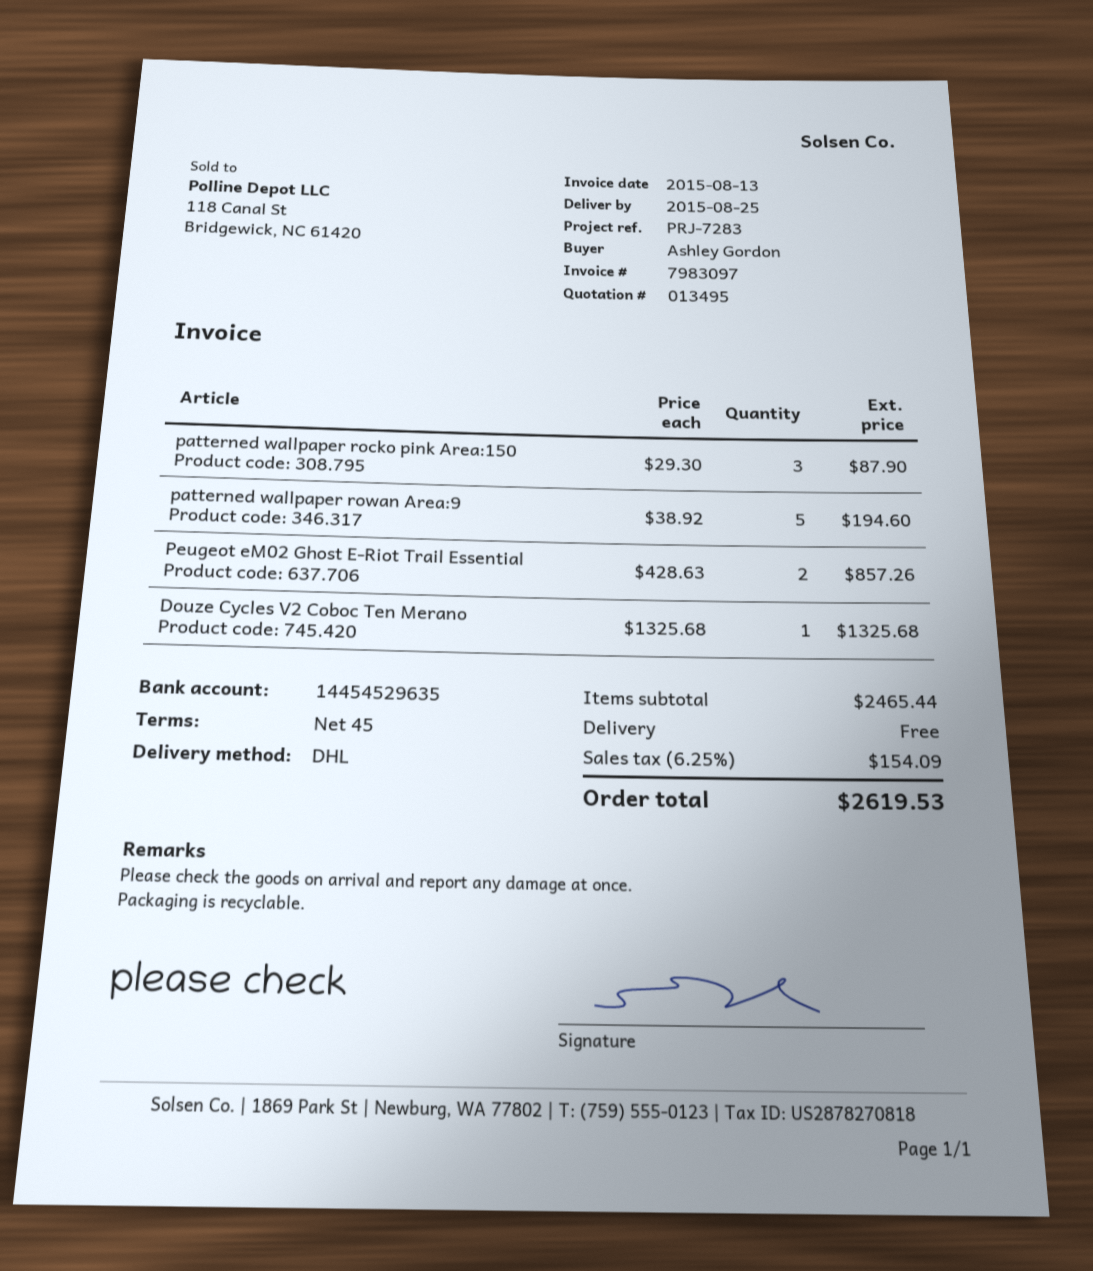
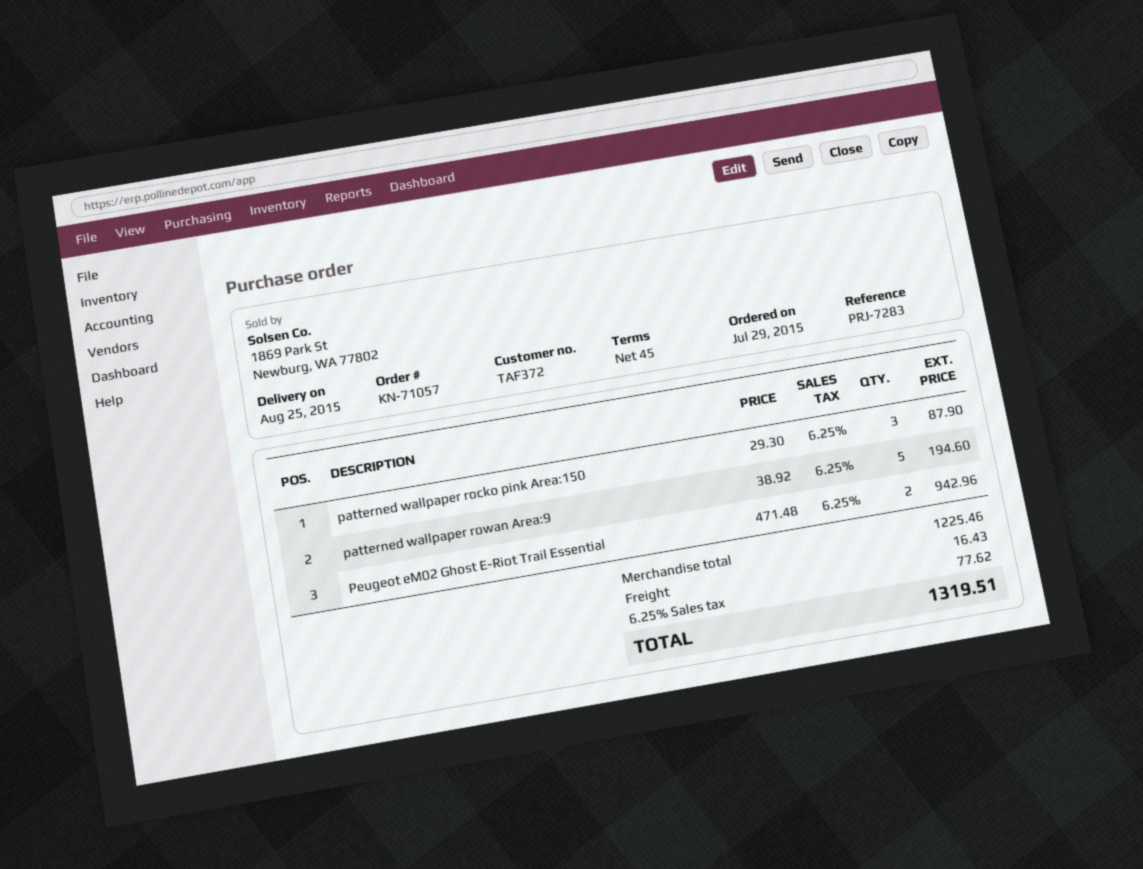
Peugeot eM02 Ghost E-Riot Trail Essential: 2 x 428.63 = 857.26 -> 2 x 471.48 = 942.96
Douze Cycles V2 Coboc Ten Merano: 1 x 1325.68 = 1325.68 -> none
subtotal: 2465.44 -> 1225.46
shipping: 0.00 -> 16.43
tax: 6.25% = 154.09 -> 6.25% = 77.62
total: 2619.53 -> 1319.51

